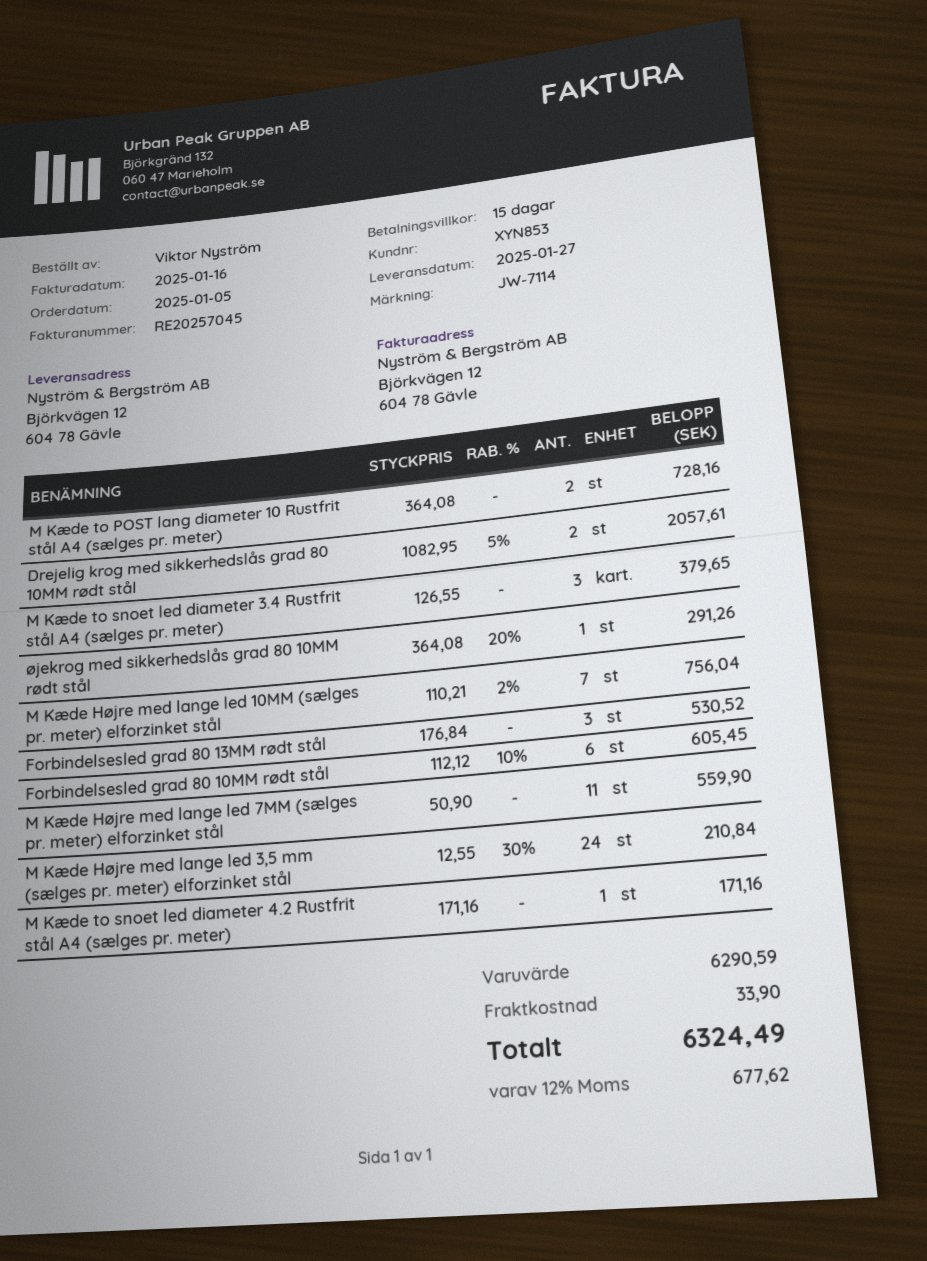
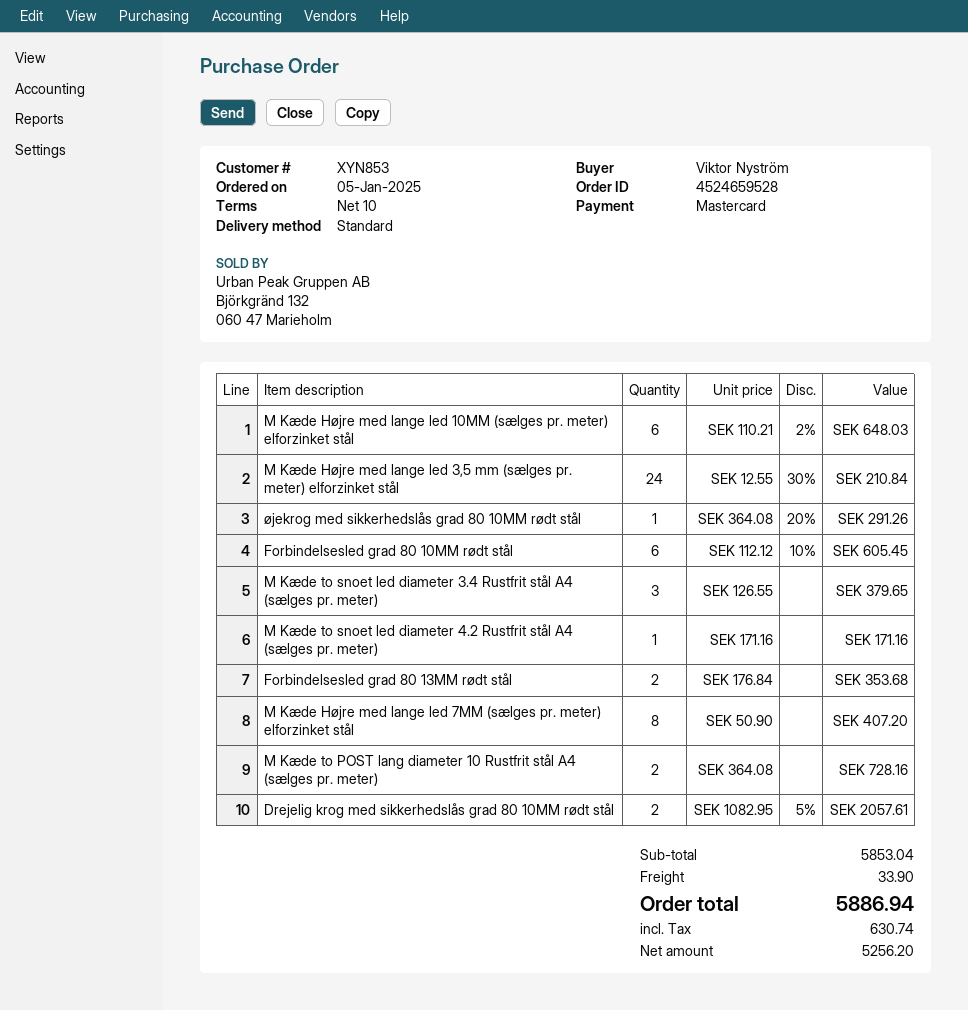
payment terms: 15 days -> 10 days
M Kæde Højre med lange led 10MM (sælges pr. meter) elforzinket stål: 7 x 110.21 - 2% = 756.04 -> 6 x 110.21 - 2% = 648.03
Forbindelsesled grad 80 13MM rødt stål: 3 x 176.84 = 530.52 -> 2 x 176.84 = 353.68
M Kæde Højre med lange led 7MM (sælges pr. meter) elforzinket stål: 11 x 50.90 = 559.90 -> 8 x 50.90 = 407.20
subtotal: 6290.59 -> 5853.04
tax: 677.62 -> 630.74
total: 6324.49 -> 5886.94

